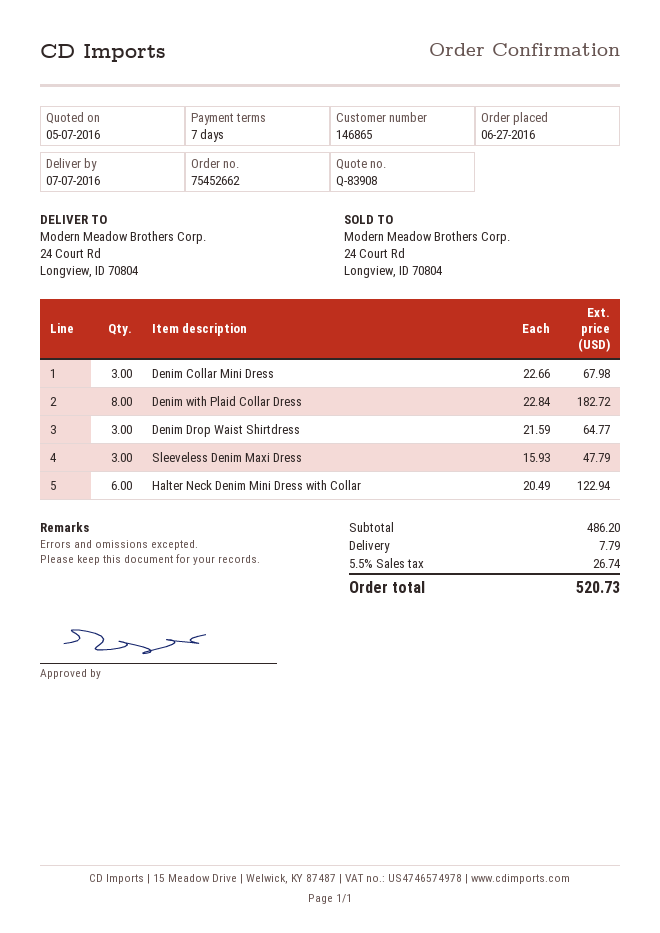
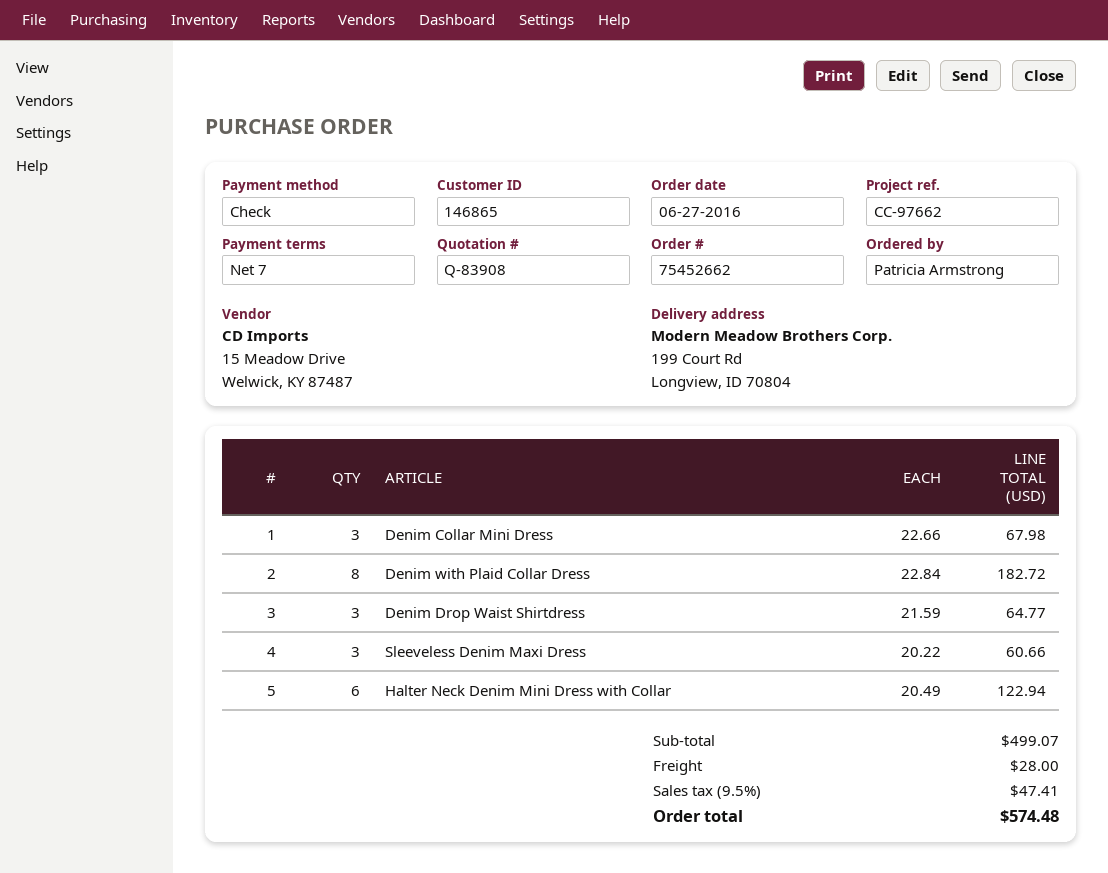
ship to: 24 Court Rd, Longview, ID 70804 -> 199 Court Rd, Longview, ID 70804
Sleeveless Denim Maxi Dress: 3 x 15.93 = 47.79 -> 3 x 20.22 = 60.66
subtotal: 486.20 -> 499.07
shipping: 7.79 -> 28.00
tax: 5.5% = 26.74 -> 9.5% = 47.41
total: 520.73 -> 574.48

